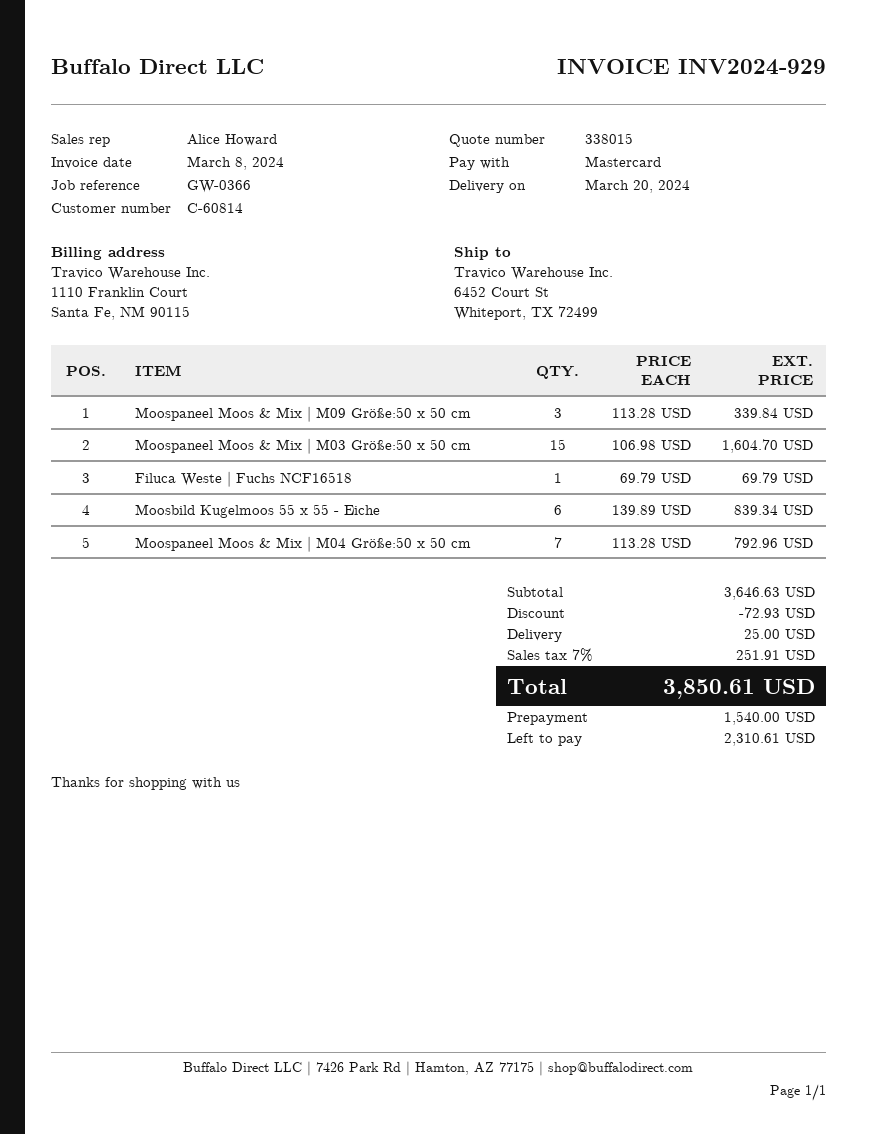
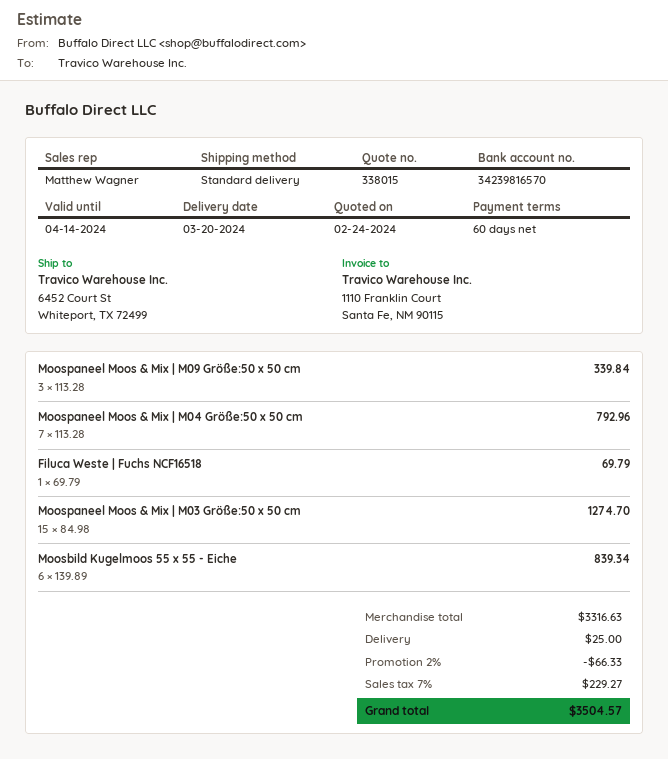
sales rep: Alice Howard -> Matthew Wagner
Moospaneel Moos & Mix | M03 Größe:50 x 50 cm: 15 x 106.98 = 1604.70 -> 15 x 84.98 = 1274.70
subtotal: 3646.63 -> 3316.63
discount: 72.93 -> 66.33
tax: 7% = 251.91 -> 7% = 229.27
total: 3850.61 -> 3504.57

